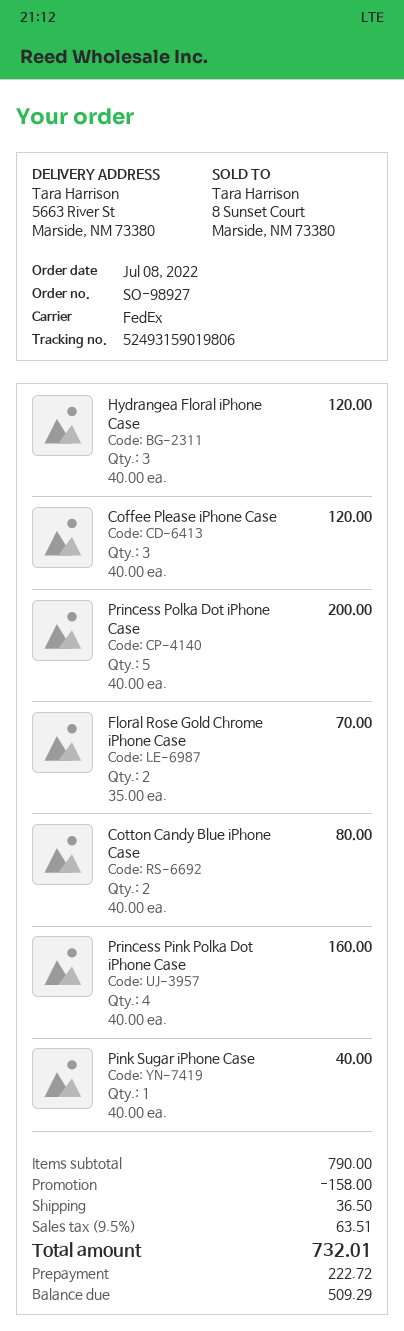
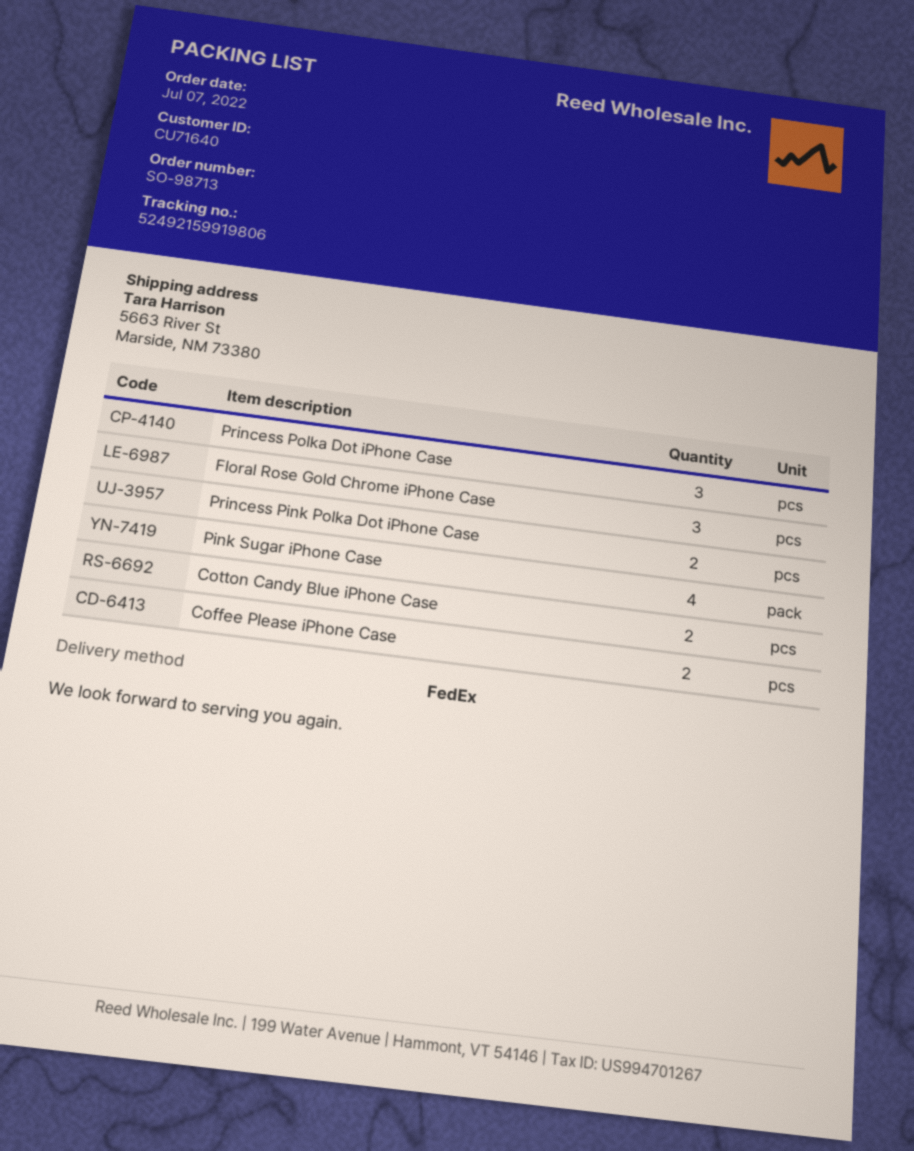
order number: SO-98927 -> SO-98713
order date: 2022-07-08 -> 2022-07-07
tracking number: 52493159019806 -> 52492159919806
Hydrangea Floral iPhone Case: 3 -> none
Coffee Please iPhone Case: 3 -> 2
Princess Polka Dot iPhone Case: 5 -> 3
Floral Rose Gold Chrome iPhone Case: 2 -> 3
Princess Pink Polka Dot iPhone Case: 4 -> 2
Pink Sugar iPhone Case: 1 -> 4

